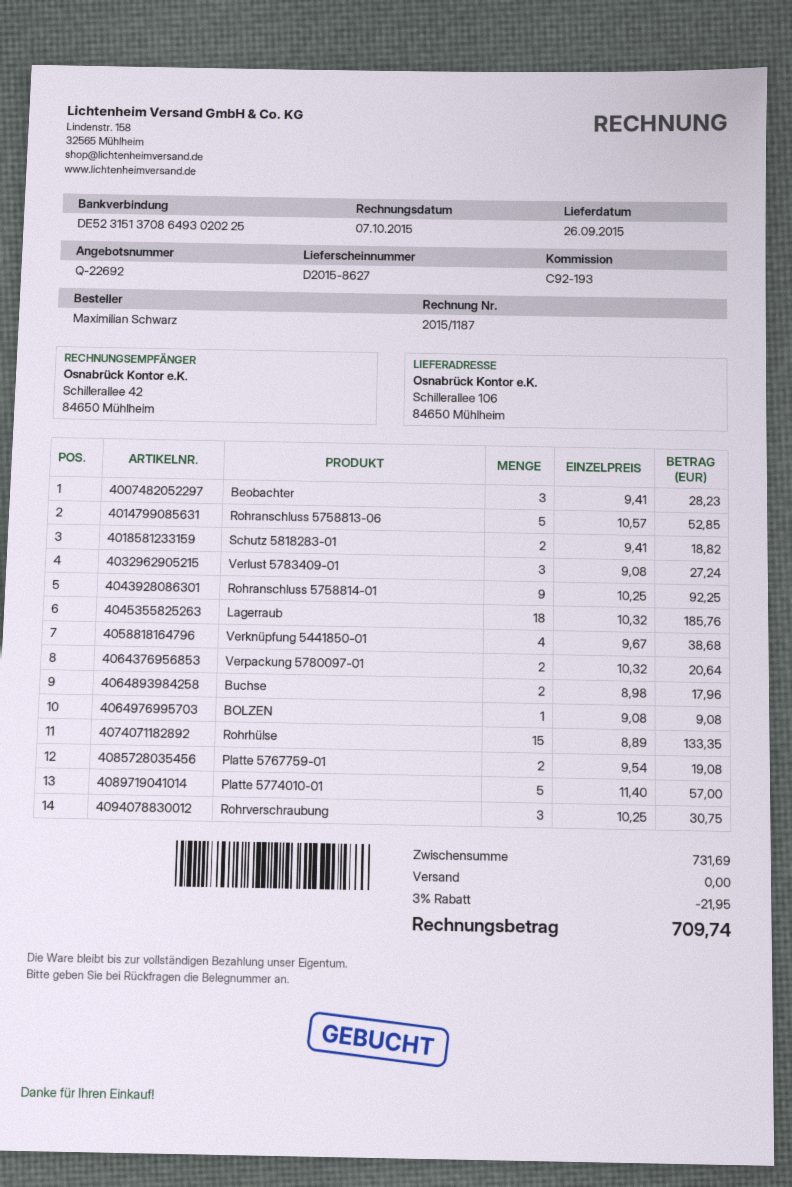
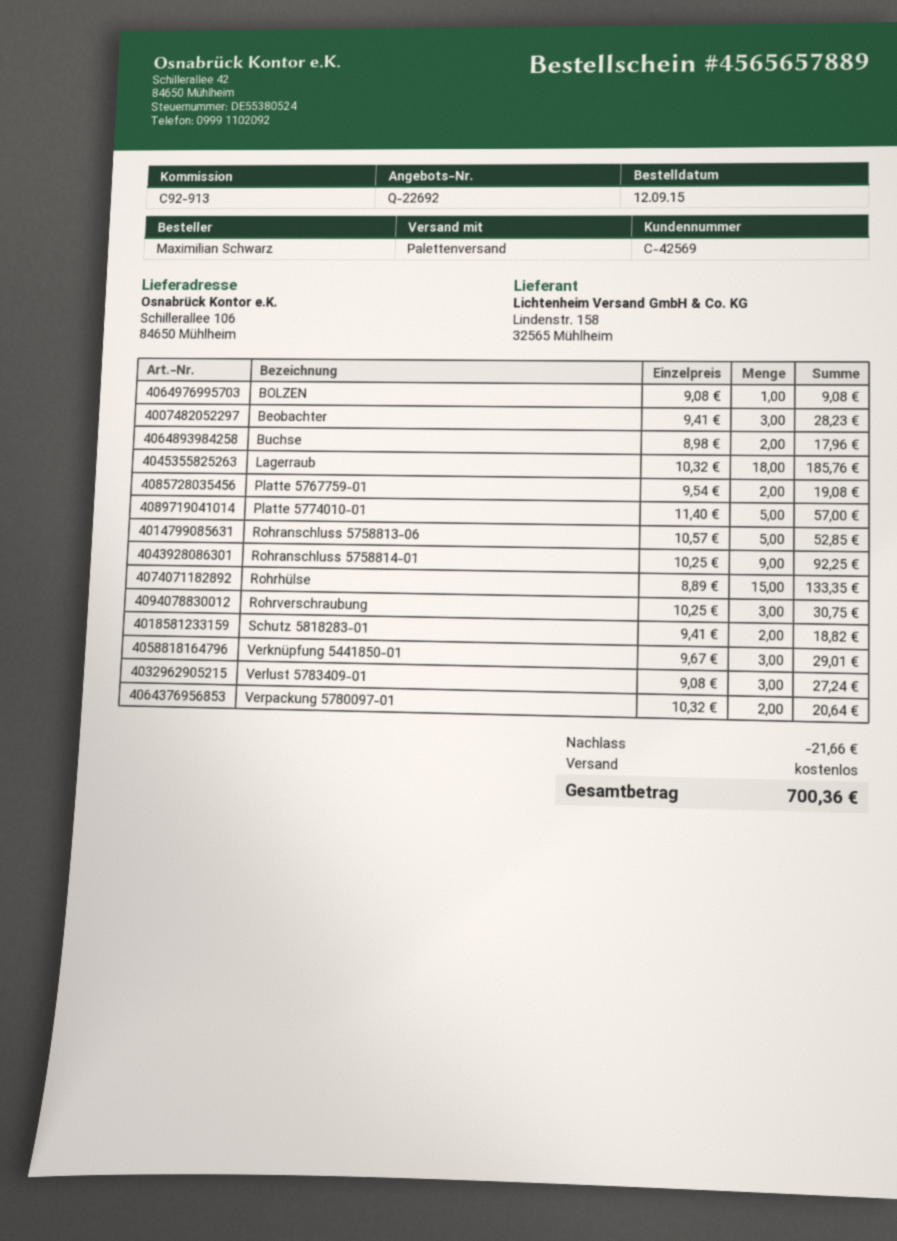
reference: C92-193 -> C92-913
Verknüpfung 5441850-01: 4 x 9.67 = 38.68 -> 3 x 9.67 = 29.01
discount: 21.95 -> 21.66
total: 709.74 -> 700.36

